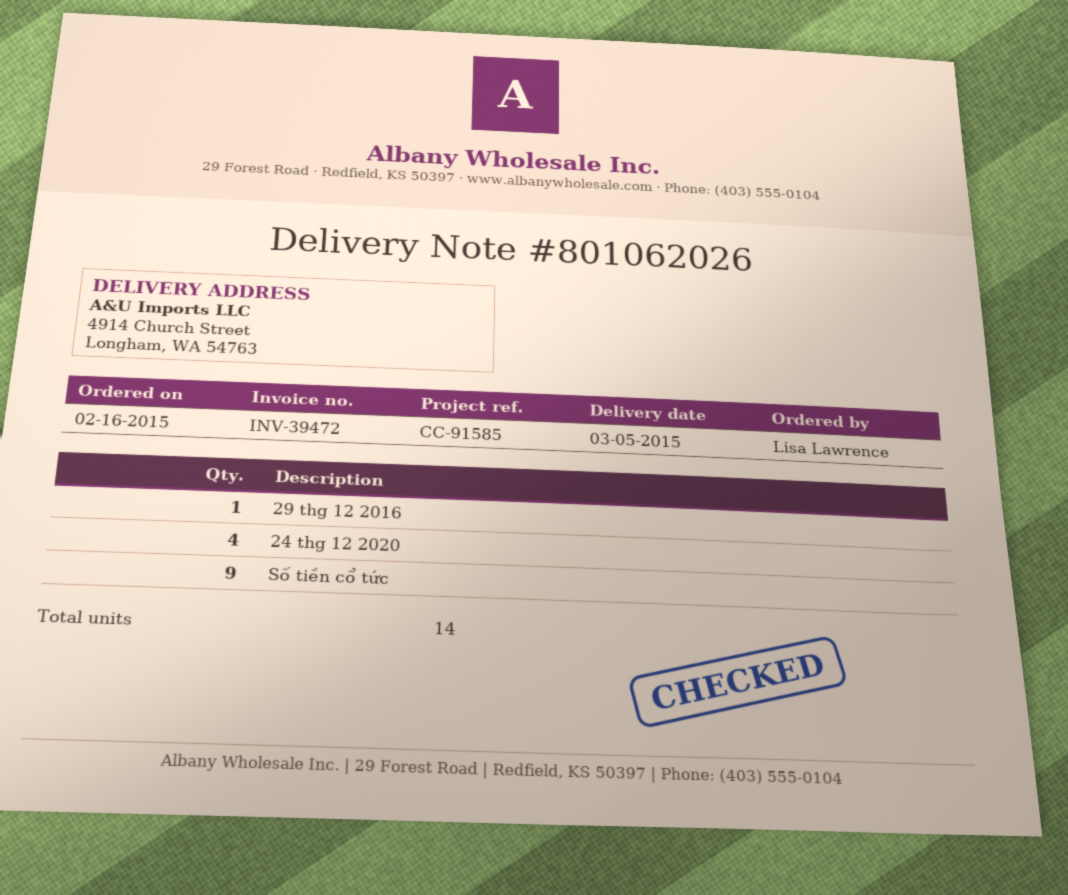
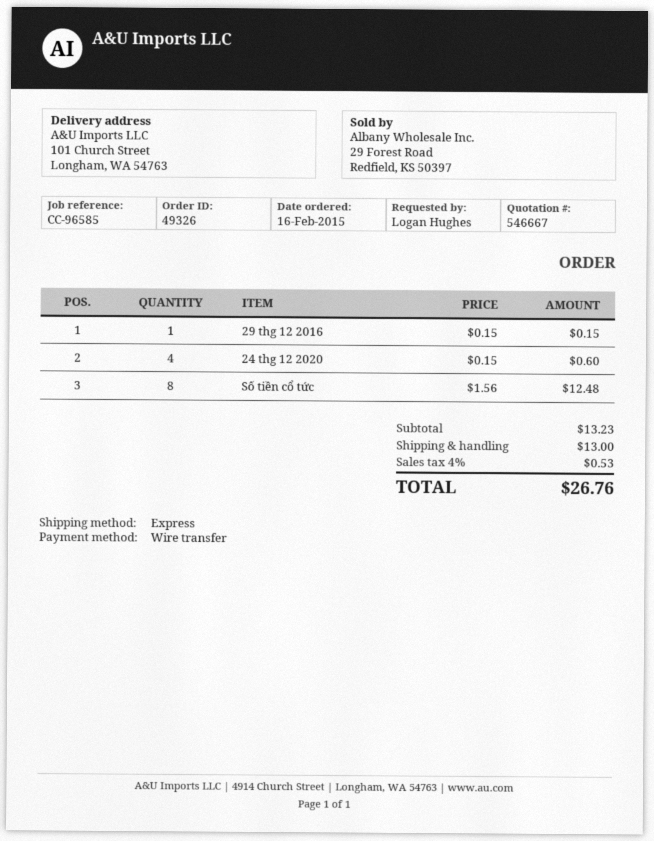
reference: CC-91585 -> CC-96585
ordered by: Lisa Lawrence -> Logan Hughes
ship to: 4914 Church Street, Longham, WA 54763 -> 101 Church Street, Longham, WA 54763
Số tiền cổ tức: 9 -> 8

